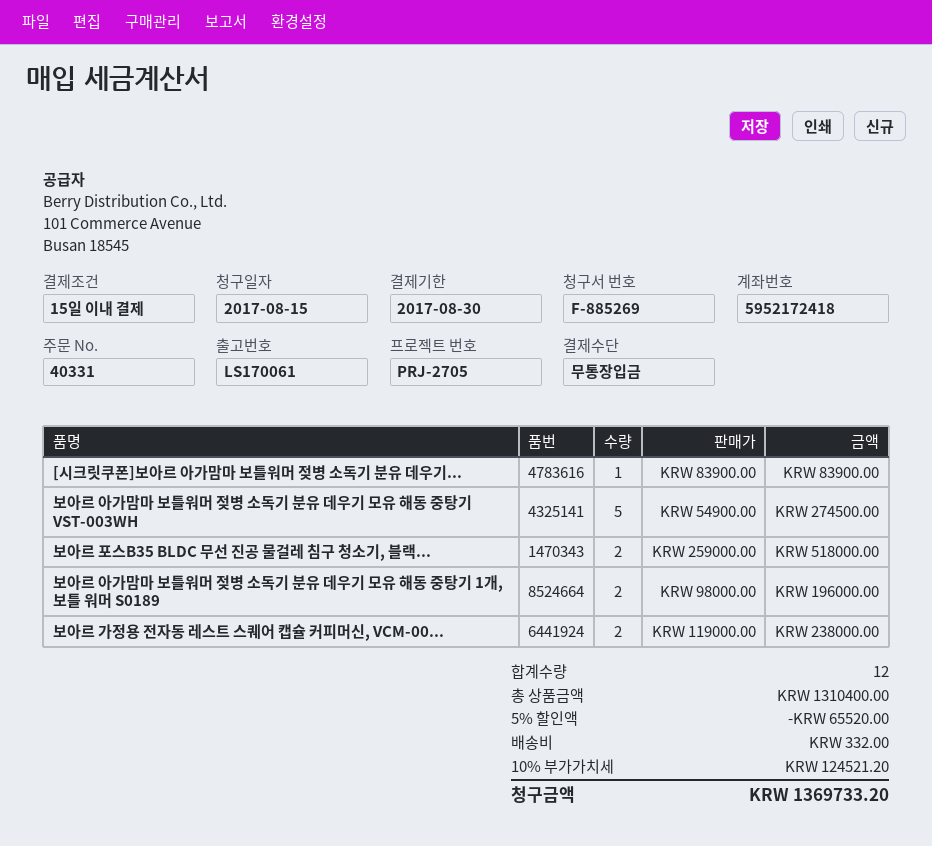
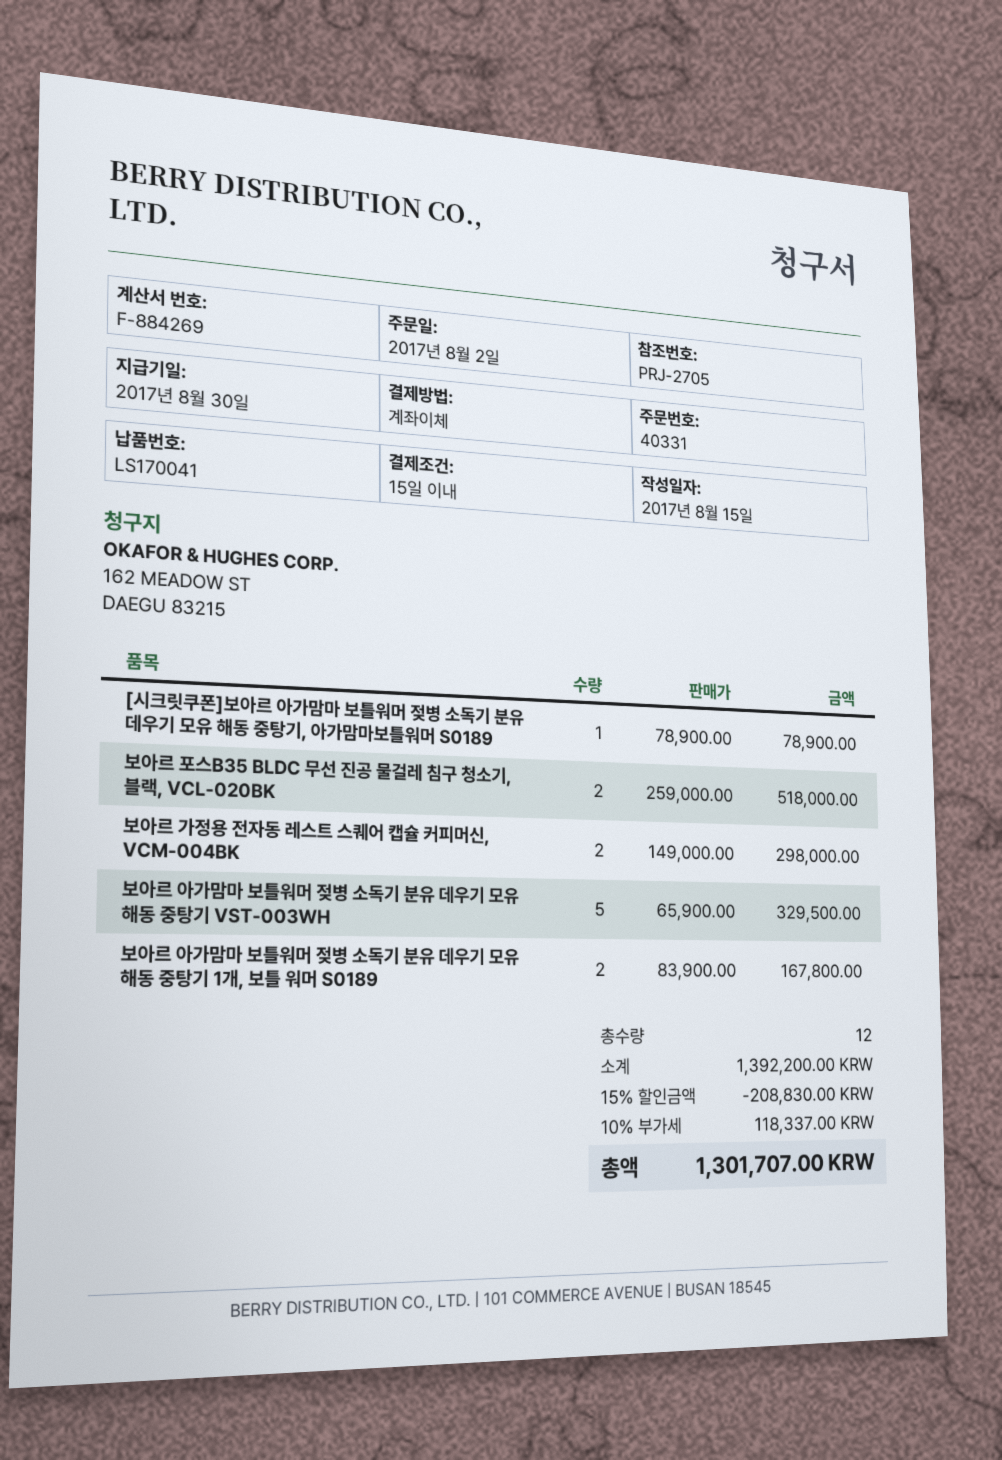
delivery note number: LS170061 -> LS170041
invoice number: F-885269 -> F-884269
[시크릿쿠폰]보아르 아가맘마 보틀워머 젖병 소독기 분유 데우기...: 1 x 83900.00 = 83900.00 -> 1 x 78900.00 = 78900.00
보아르 아가맘마 보틀워머 젖병 소독기 분유 데우기 모유 해동 중탕기 VST-003WH: 5 x 54900.00 = 274500.00 -> 5 x 65900.00 = 329500.00
보아르 아가맘마 보틀워머 젖병 소독기 분유 데우기 모유 해동 중탕기 1개, 보틀 워머 S0189: 2 x 98000.00 = 196000.00 -> 2 x 83900.00 = 167800.00
보아르 가정용 전자동 레스트 스퀘어 캡슐 커피머신, VCM-00...: 2 x 119000.00 = 238000.00 -> 2 x 149000.00 = 298000.00
subtotal: 1310400.00 -> 1392200.00
discount: 5% = 65520.00 -> 15% = 208830.00
shipping: 332.00 -> none
tax: 10% = 124521.20 -> 10% = 118337.00
total: 1369733.20 -> 1301707.00

